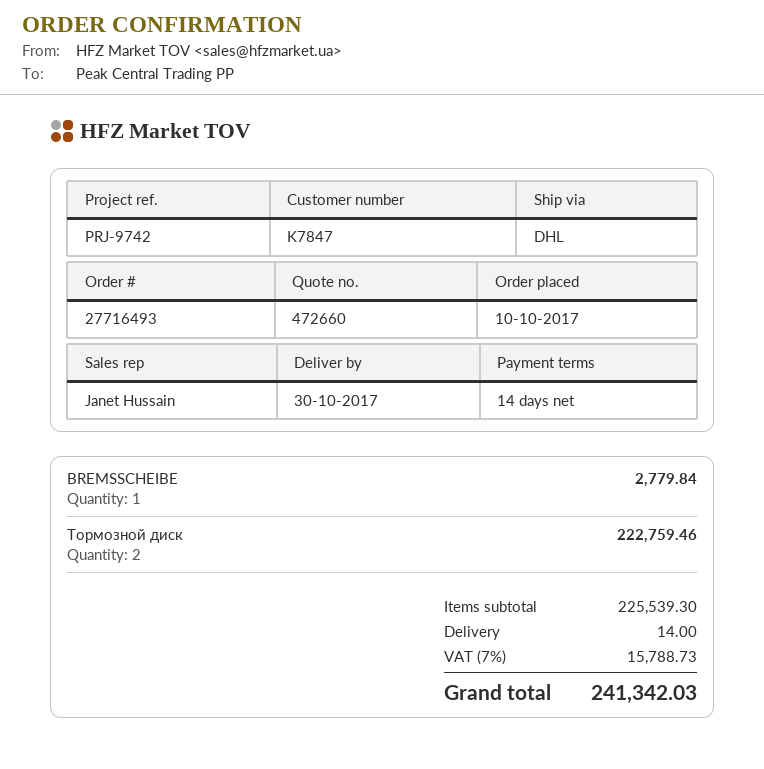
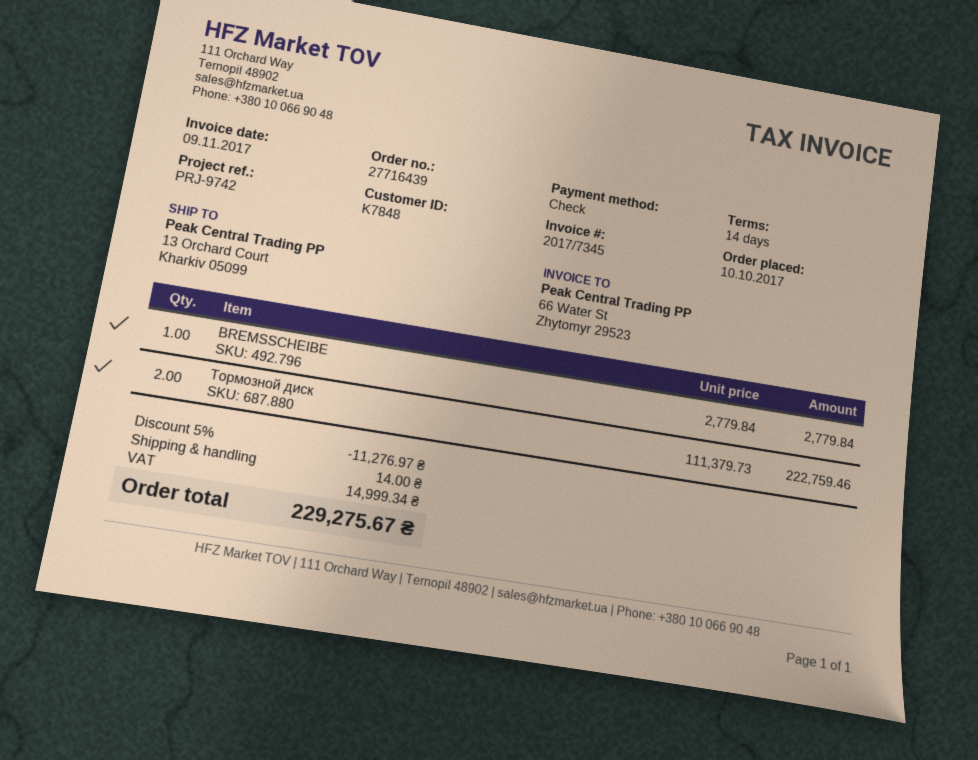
order number: 27716493 -> 27716439
customer number: K7847 -> K7848
discount: none -> 5% = 11276.97
tax: 15788.73 -> 14999.34
total: 241342.03 -> 229275.67

